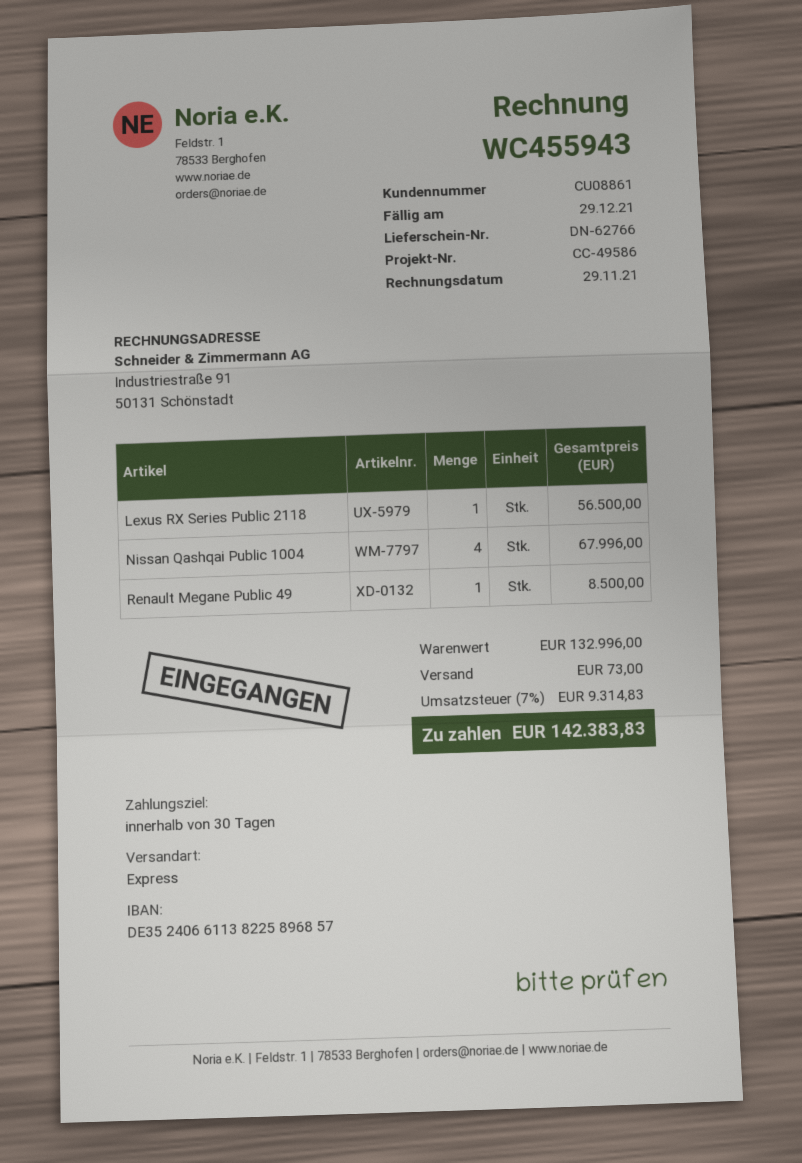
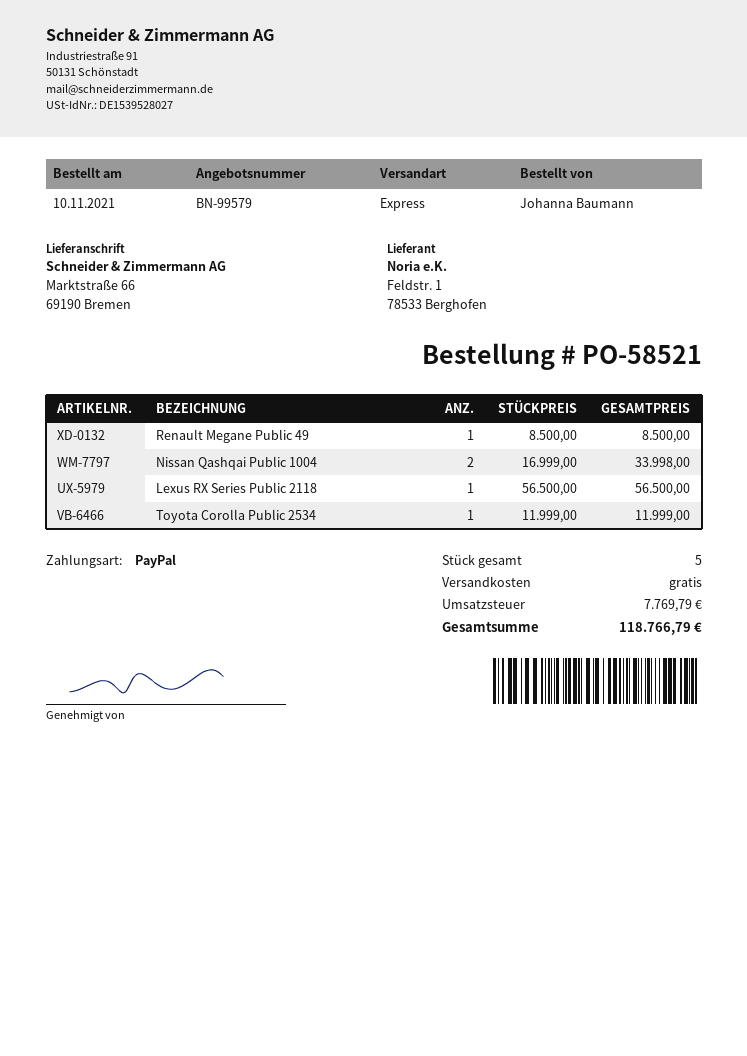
Nissan Qashqai Public 1004: 4 for 67996.00 -> 2 for 33998.00
Toyota Corolla Public 2534: none -> 1 for 11999.00
shipping: 73.00 -> 0.00
tax: 9314.83 -> 7769.79
total: 142383.83 -> 118766.79

